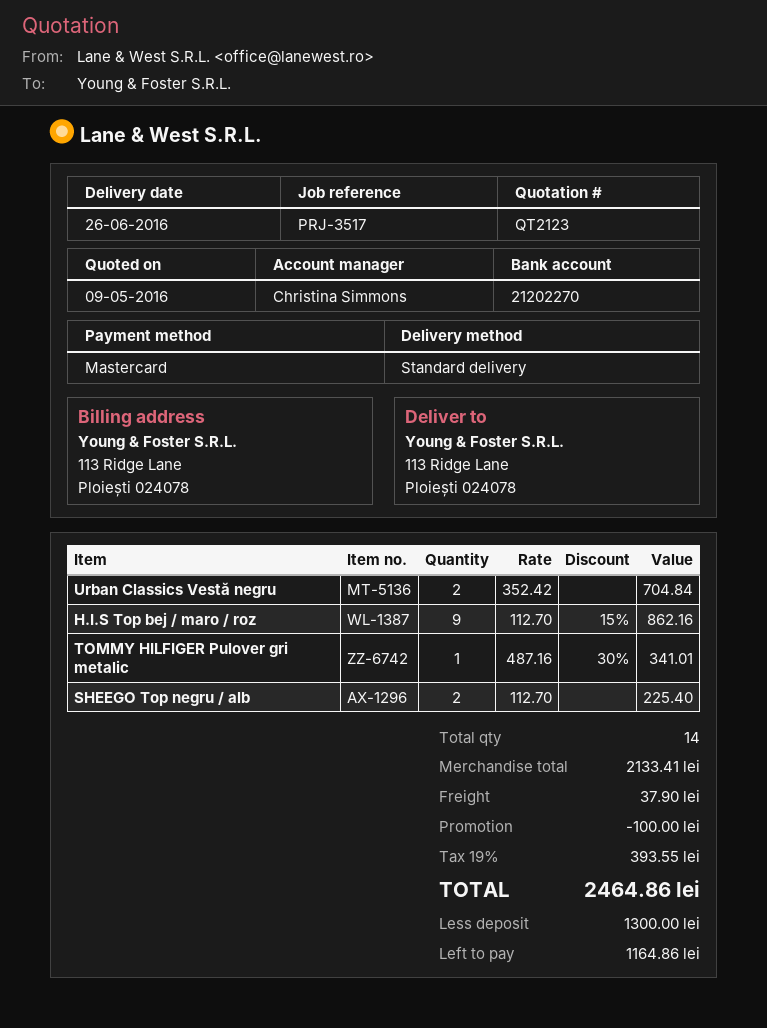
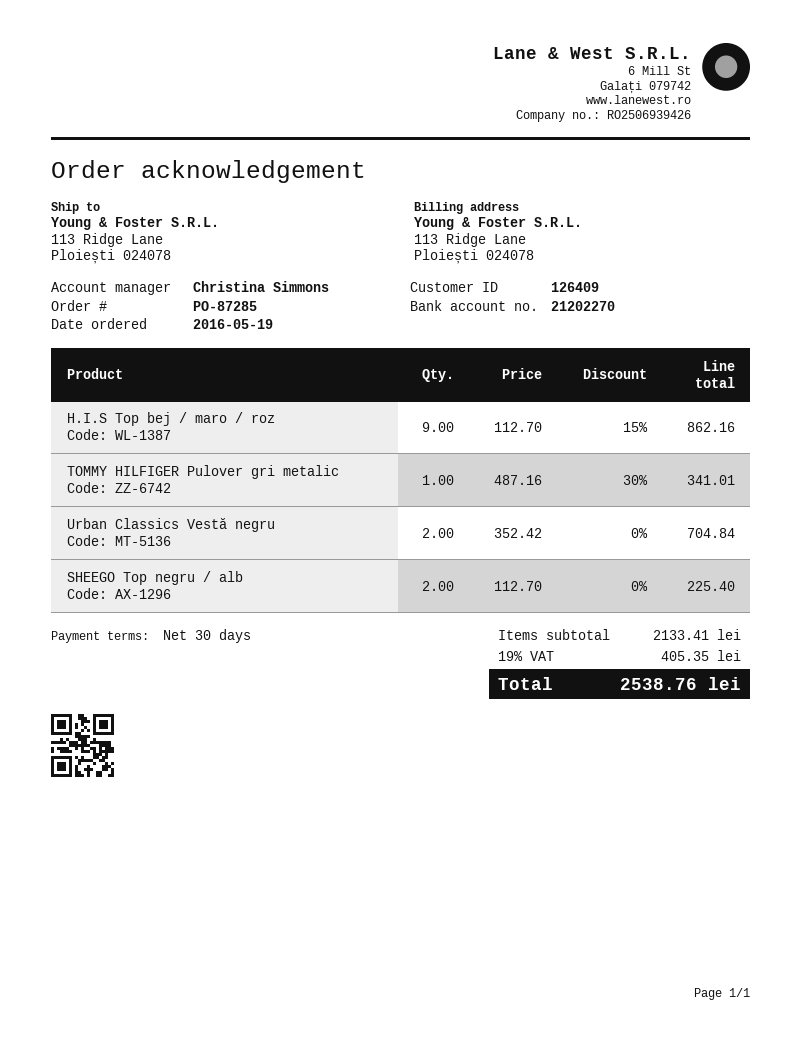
discount: 100.00 -> none
shipping: 37.90 -> none
tax: 19% = 393.55 -> 19% = 405.35
total: 2464.86 -> 2538.76

